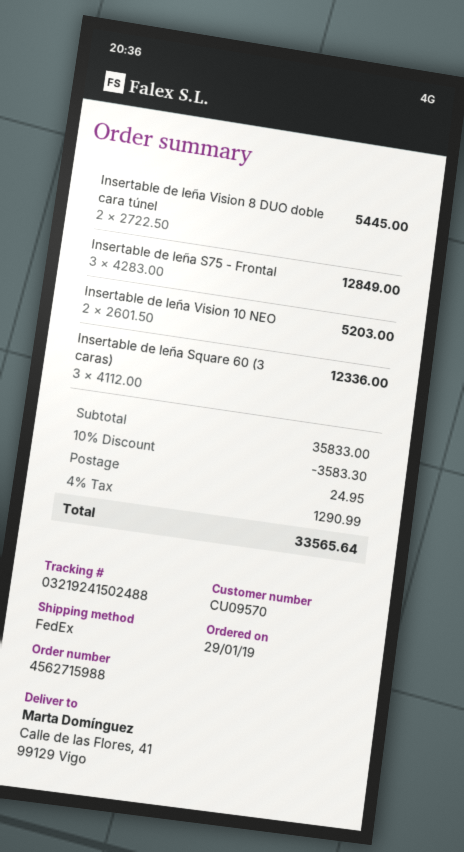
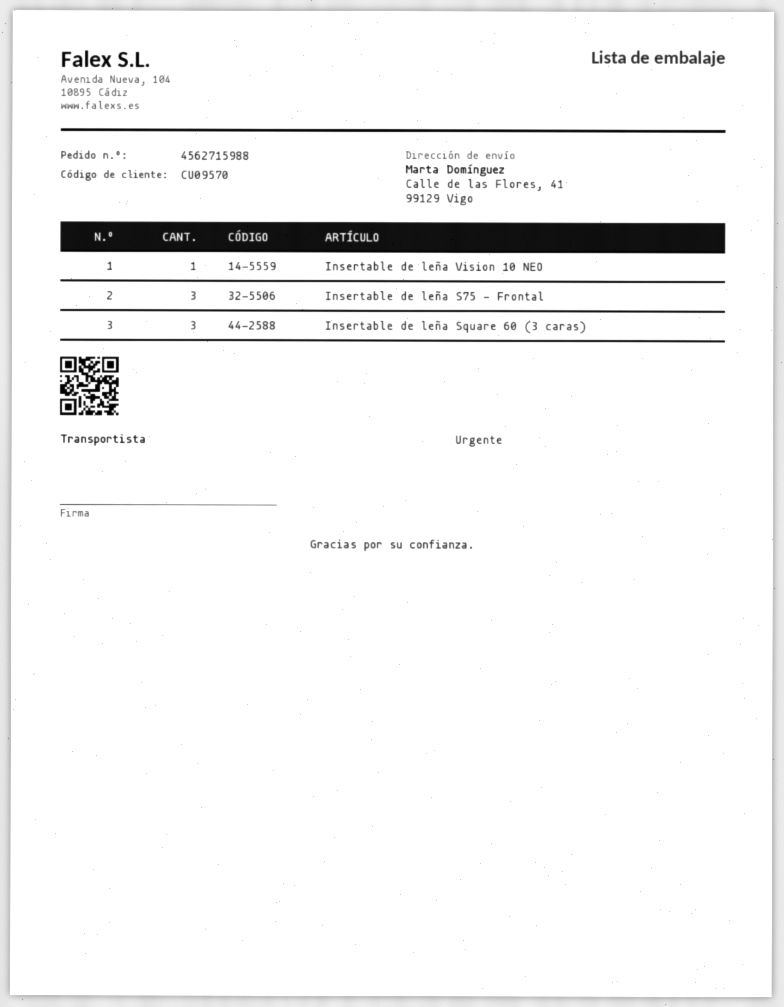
shipping method: FedEx -> express
Insertable de leña Vision 8 DUO doble cara túnel: 2 -> none
Insertable de leña Vision 10 NEO: 2 -> 1

